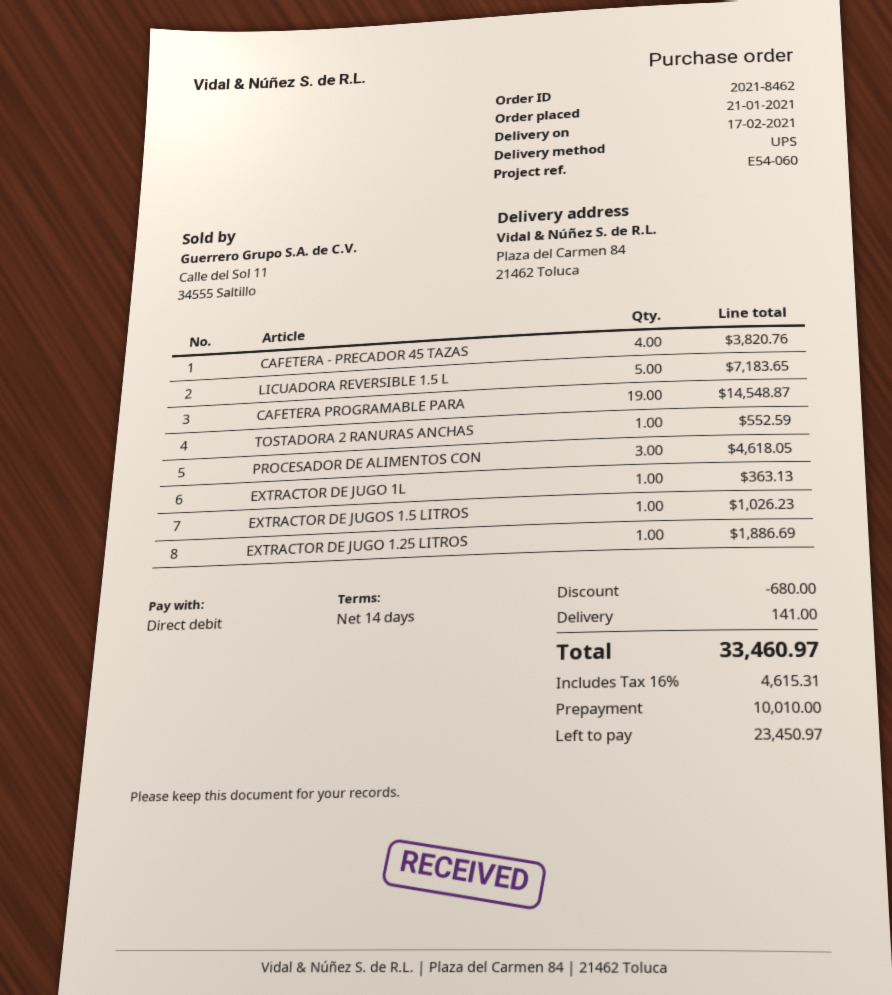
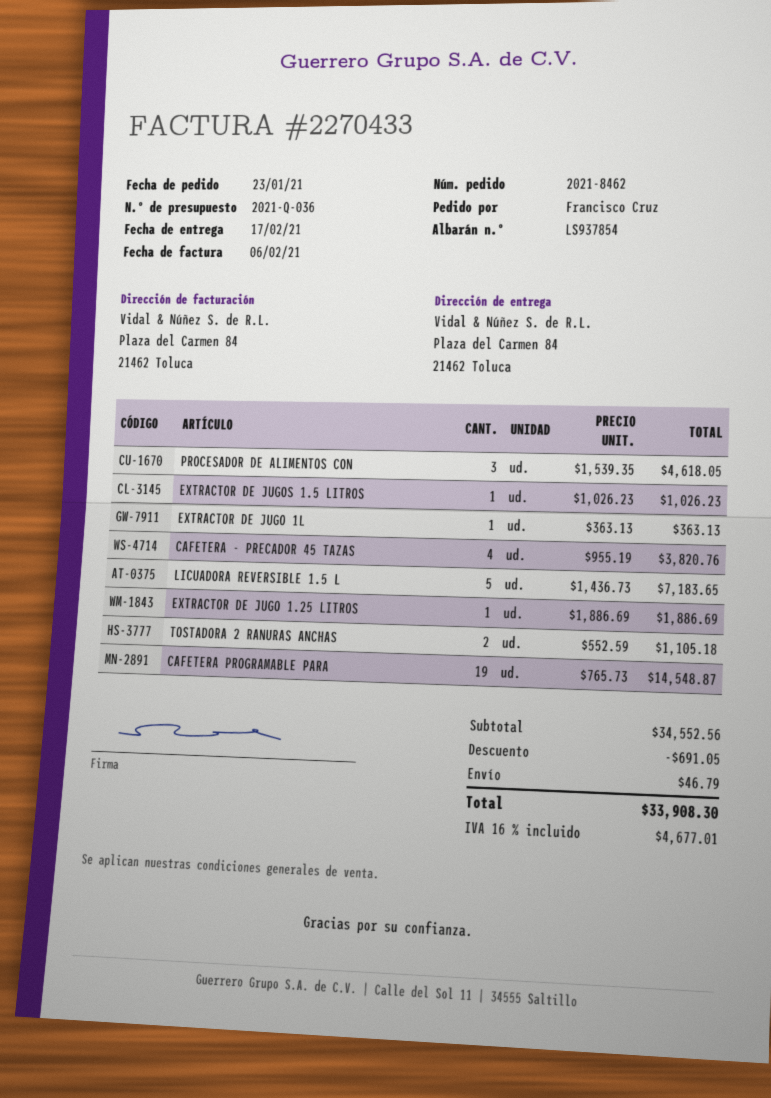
order date: 2021-01-21 -> 2021-01-23
TOSTADORA 2 RANURAS ANCHAS: 1 for 552.59 -> 2 for 1105.18
discount: 680.00 -> 691.05
shipping: 141.00 -> 46.79
tax: 16% = 4615.31 -> 16% = 4677.01
total: 33460.97 -> 33908.30

